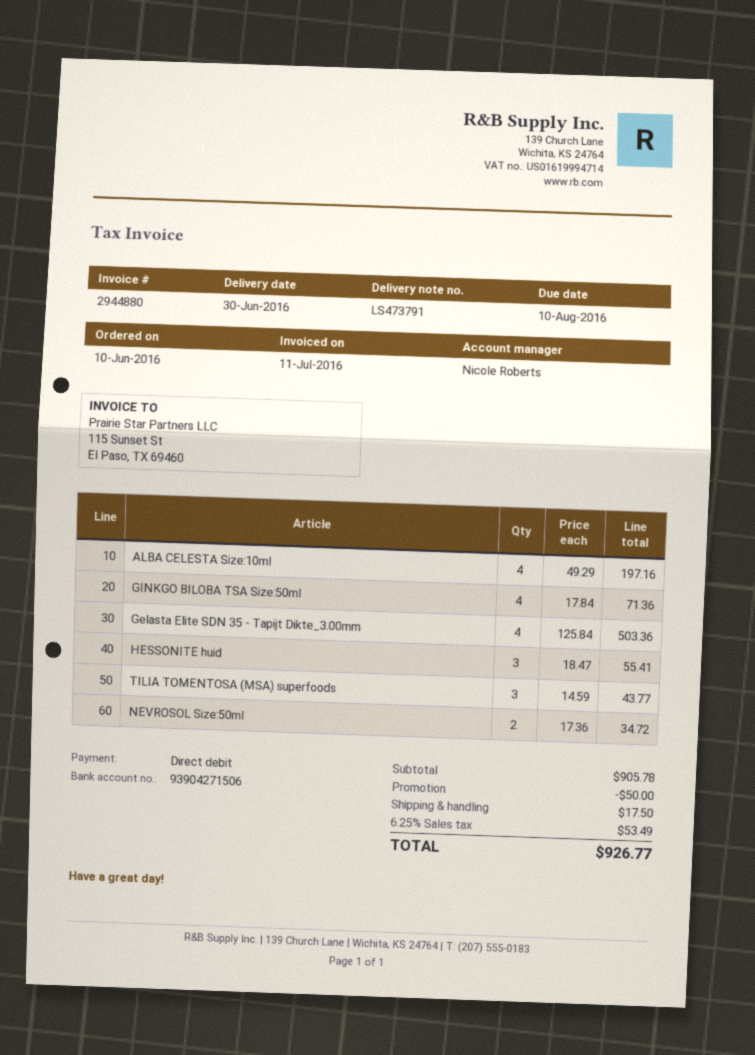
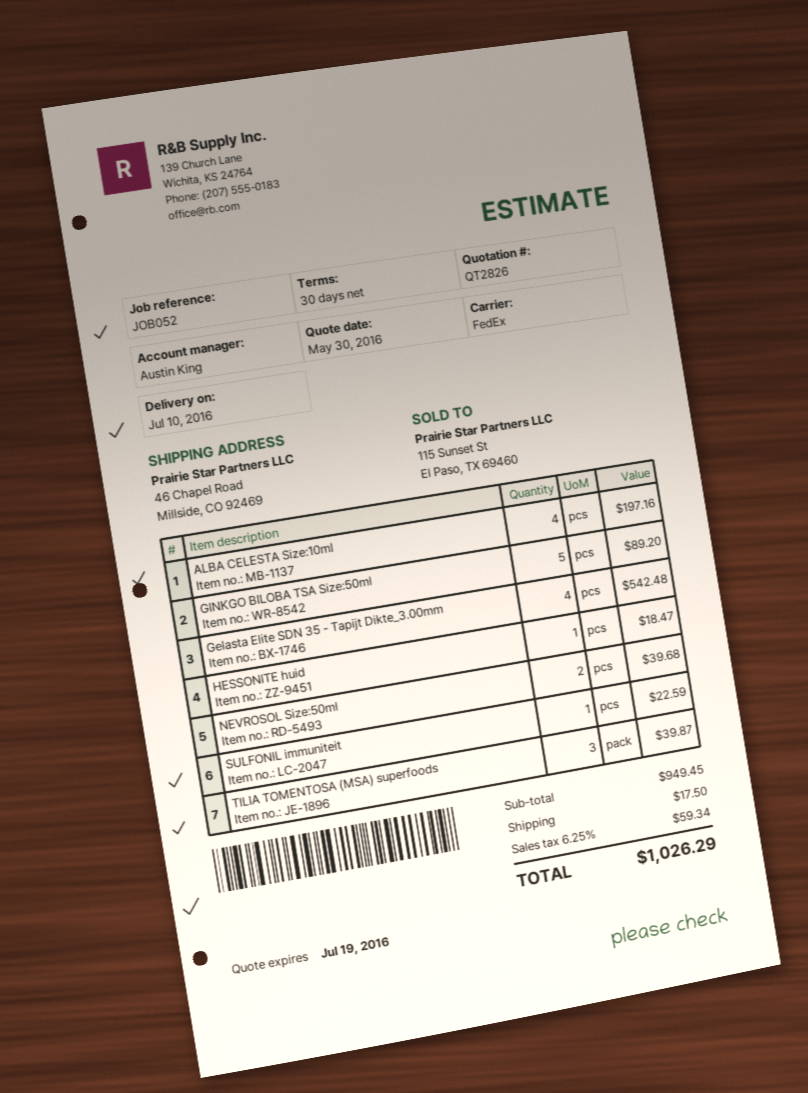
delivery date: 2016-06-30 -> 2016-07-10
sales rep: Nicole Roberts -> Austin King
GINKGO BILOBA TSA Size:50ml: 4 for 71.36 -> 5 for 89.20
Gelasta Elite SDN 35 - Tapijt Dikte_3.00mm: 4 for 503.36 -> 4 for 542.48
HESSONITE huid: 3 for 55.41 -> 1 for 18.47
TILIA TOMENTOSA (MSA) superfoods: 3 for 43.77 -> 3 for 39.87
NEVROSOL Size:50ml: 2 for 34.72 -> 2 for 39.68
SULFONIL immuniteit: none -> 1 for 22.59
subtotal: 905.78 -> 949.45
discount: 50.00 -> none
tax: 6.25% = 53.49 -> 6.25% = 59.34
total: 926.77 -> 1026.29

